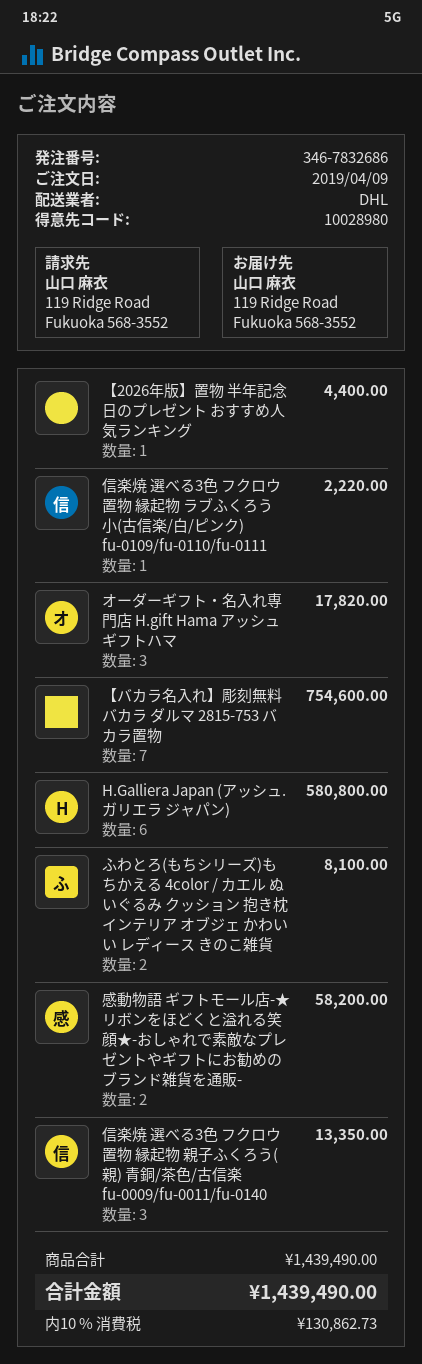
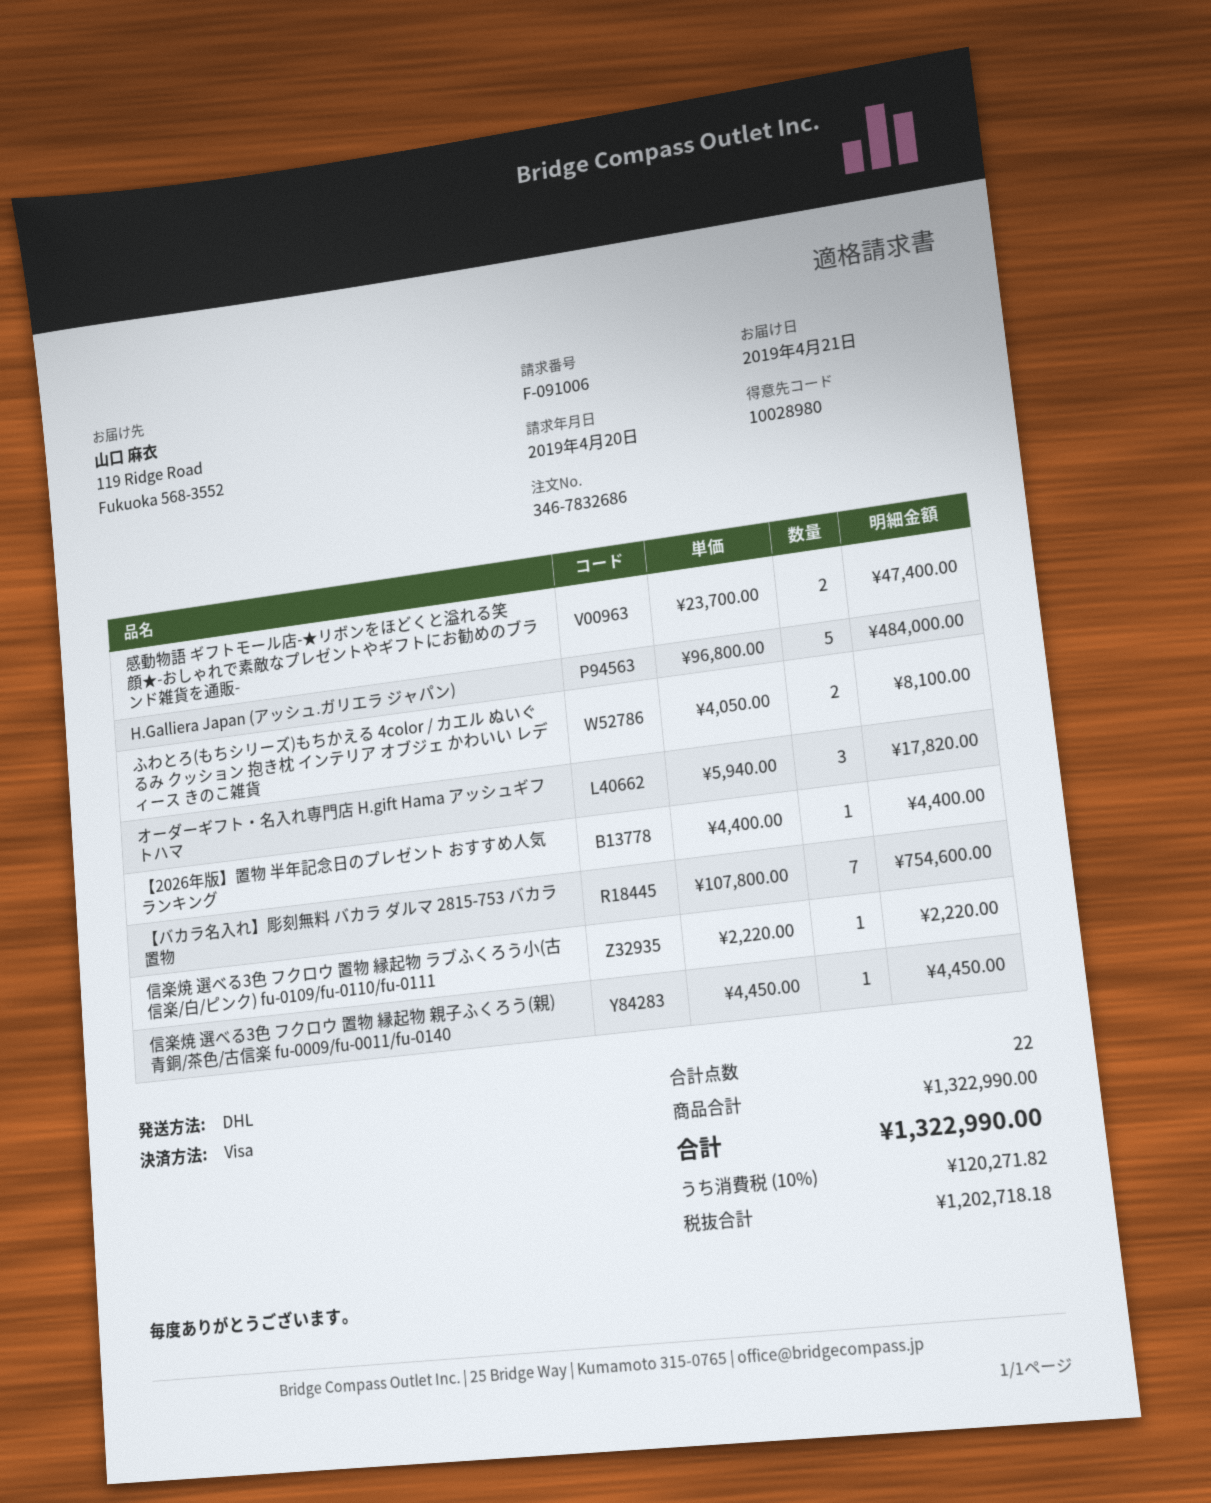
H.Galliera Japan (アッシュ.ガリエラ ジャパン): 6 for 580800.00 -> 5 for 484000.00
感動物語 ギフトモール店-★リボンをほどくと溢れる笑顔★-おしゃれで素敵なプレゼントやギフトにお勧めのブランド雑貨を通販-: 2 for 58200.00 -> 2 for 47400.00
信楽焼 選べる3色 フクロウ 置物 縁起物 親子ふくろう(親) 青銅/茶色/古信楽 fu-0009/fu-0011/fu-0140: 3 for 13350.00 -> 1 for 4450.00
subtotal: 1439490.00 -> 1322990.00
tax: 10% = 130862.73 -> 10% = 120271.82
total: 1439490.00 -> 1322990.00

